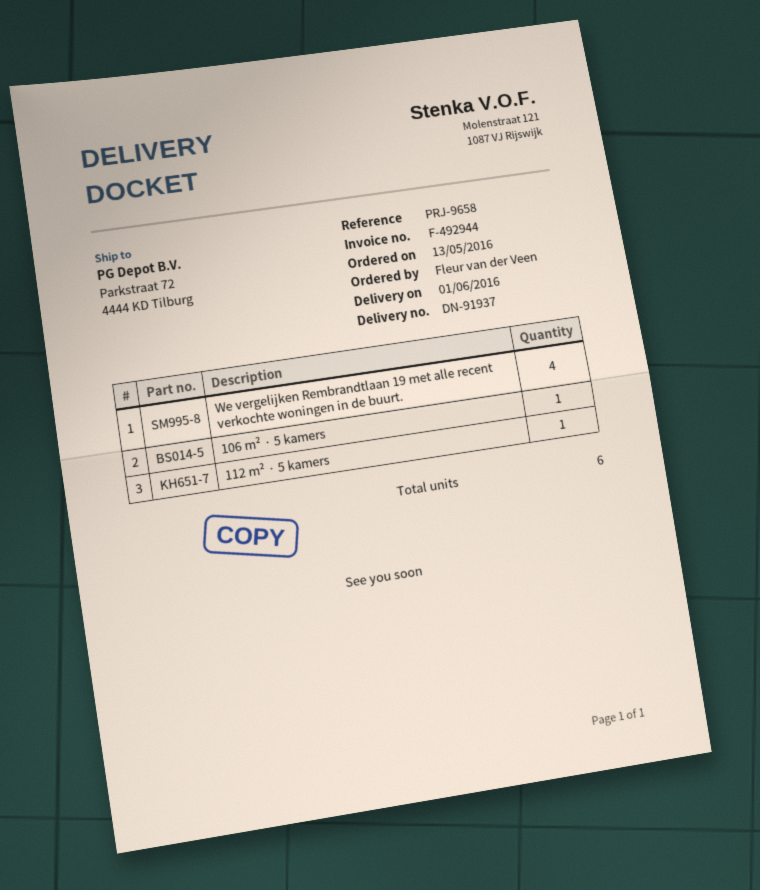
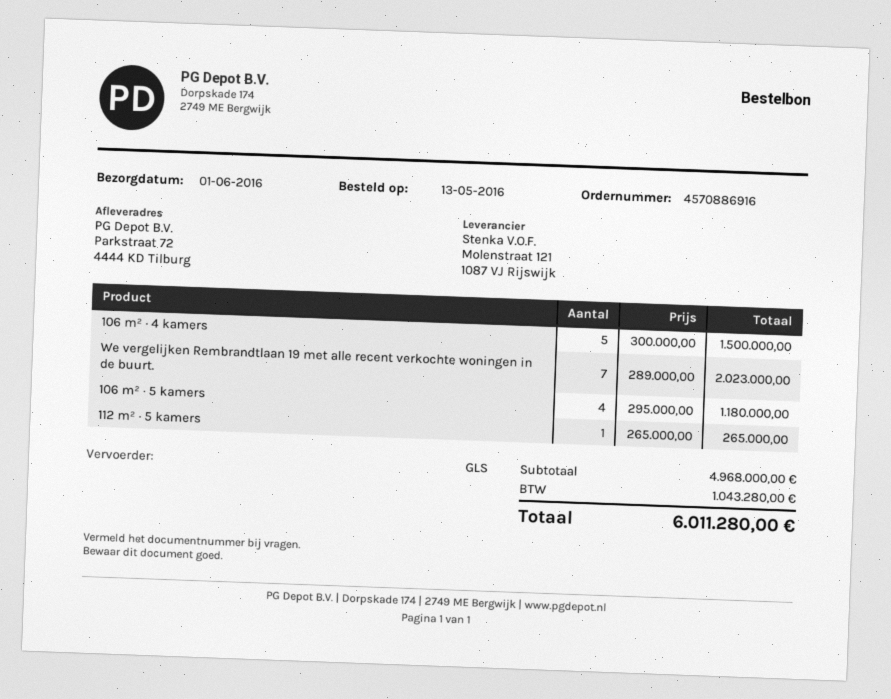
We vergelijken Rembrandtlaan 19 met alle recent verkochte woningen in de buurt.: 4 -> 7
106 m² · 5 kamers: 1 -> 4
106 m² · 4 kamers: none -> 5

